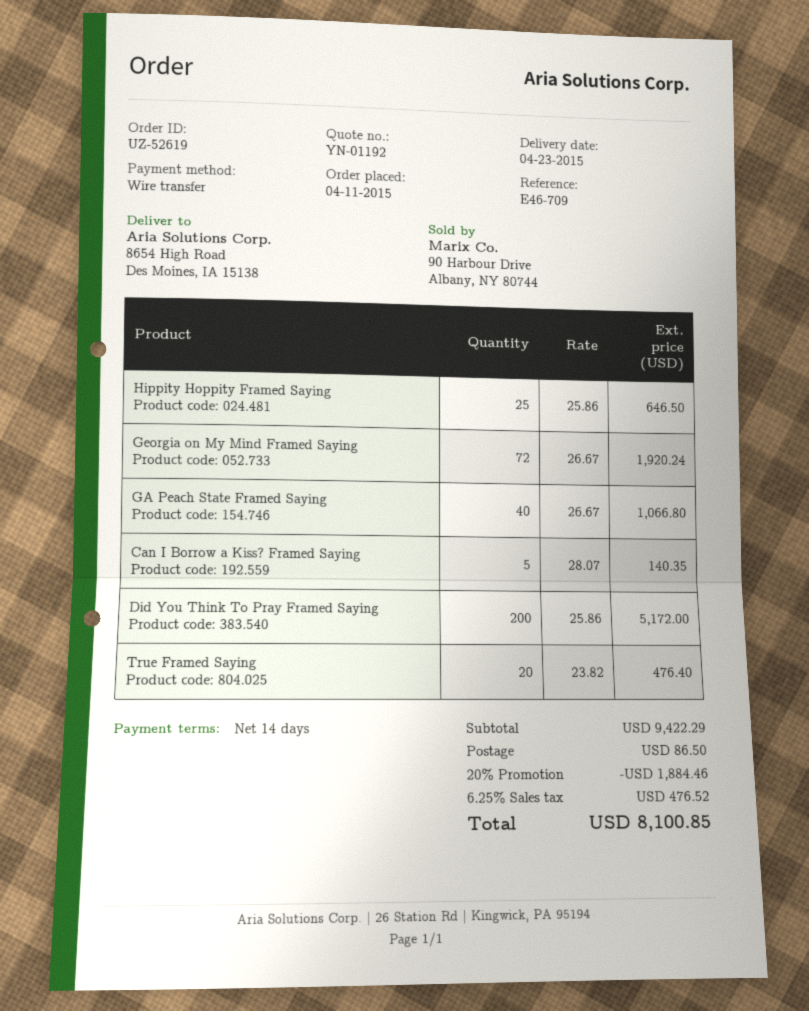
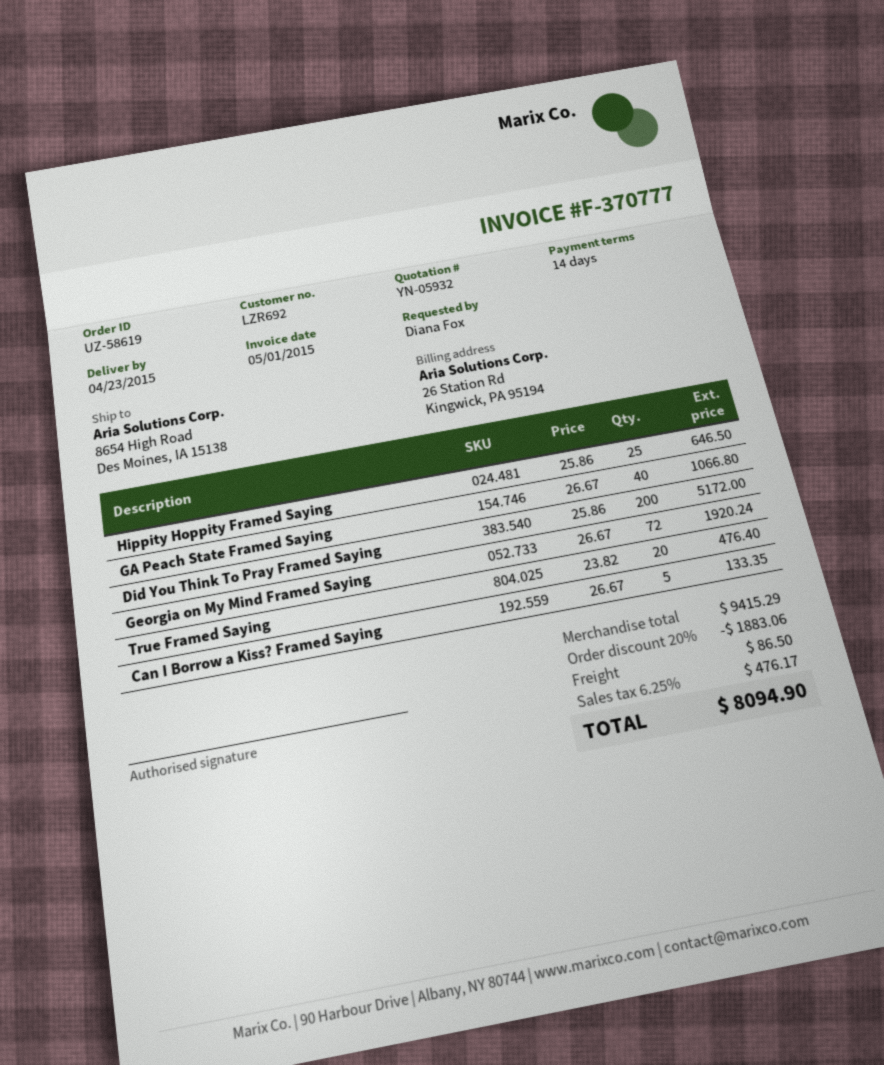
quote number: YN-01192 -> YN-05932
order number: UZ-52619 -> UZ-58619
Can I Borrow a Kiss? Framed Saying: 5 x 28.07 = 140.35 -> 5 x 26.67 = 133.35
subtotal: 9422.29 -> 9415.29
discount: 20% = 1884.46 -> 20% = 1883.06
tax: 6.25% = 476.52 -> 6.25% = 476.17
total: 8100.85 -> 8094.90

